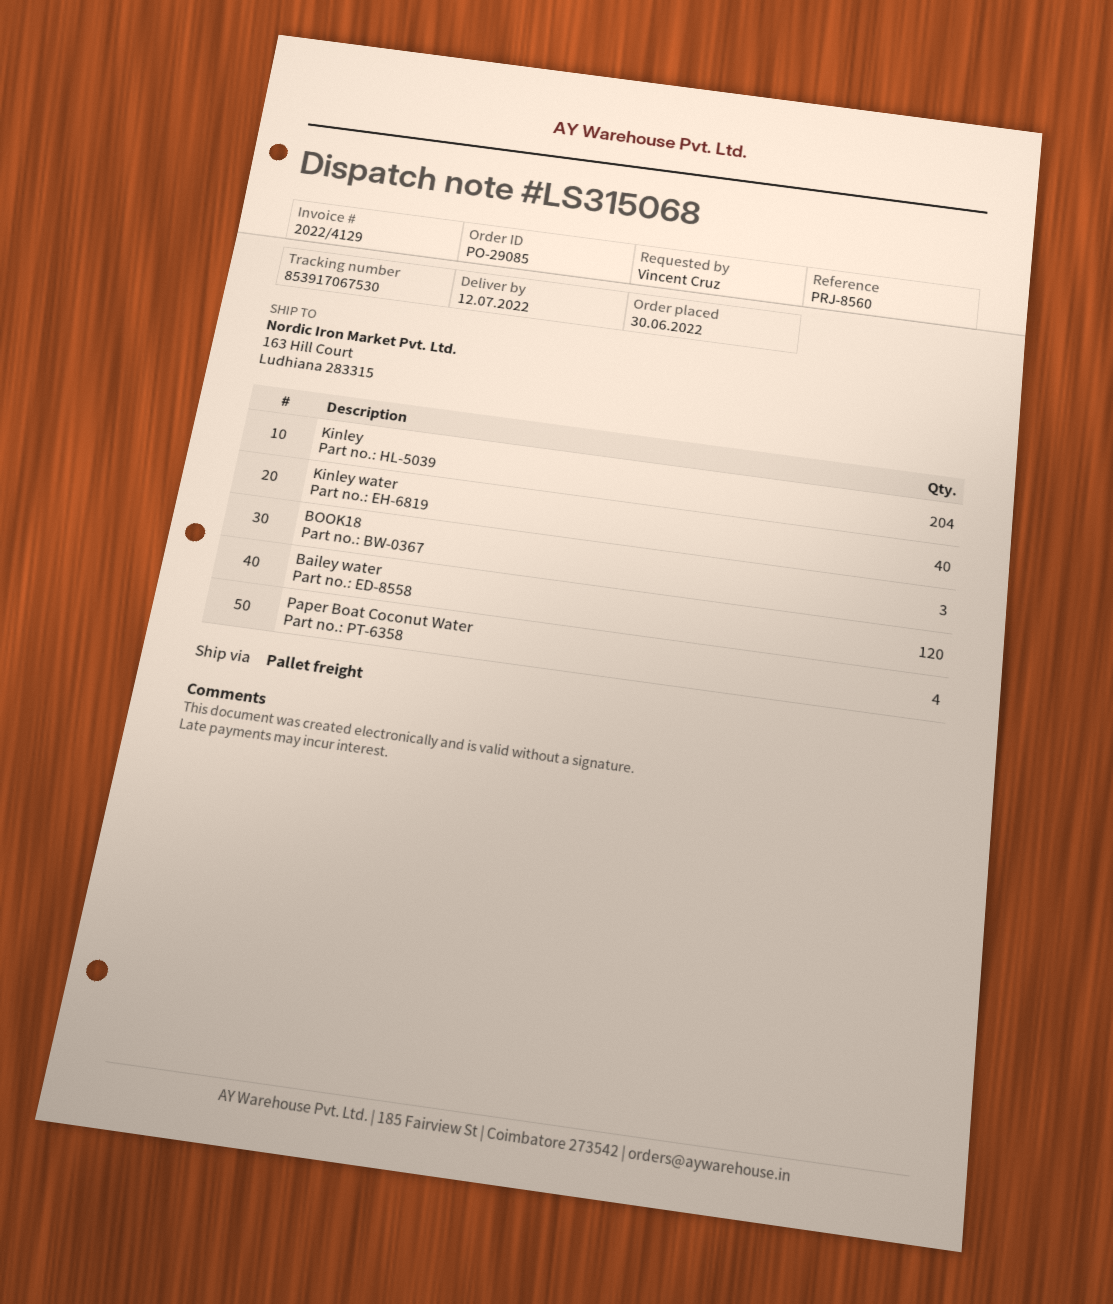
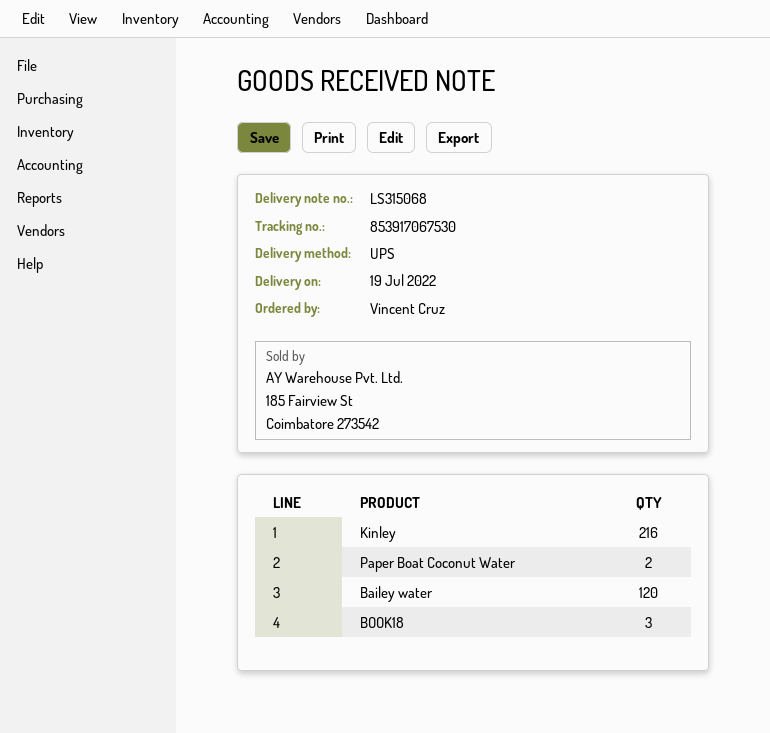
delivery date: 2022-07-12 -> 2022-07-19
shipping method: pallet freight -> UPS
Kinley: 204 -> 216
Kinley water: 40 -> none
Paper Boat Coconut Water: 4 -> 2

